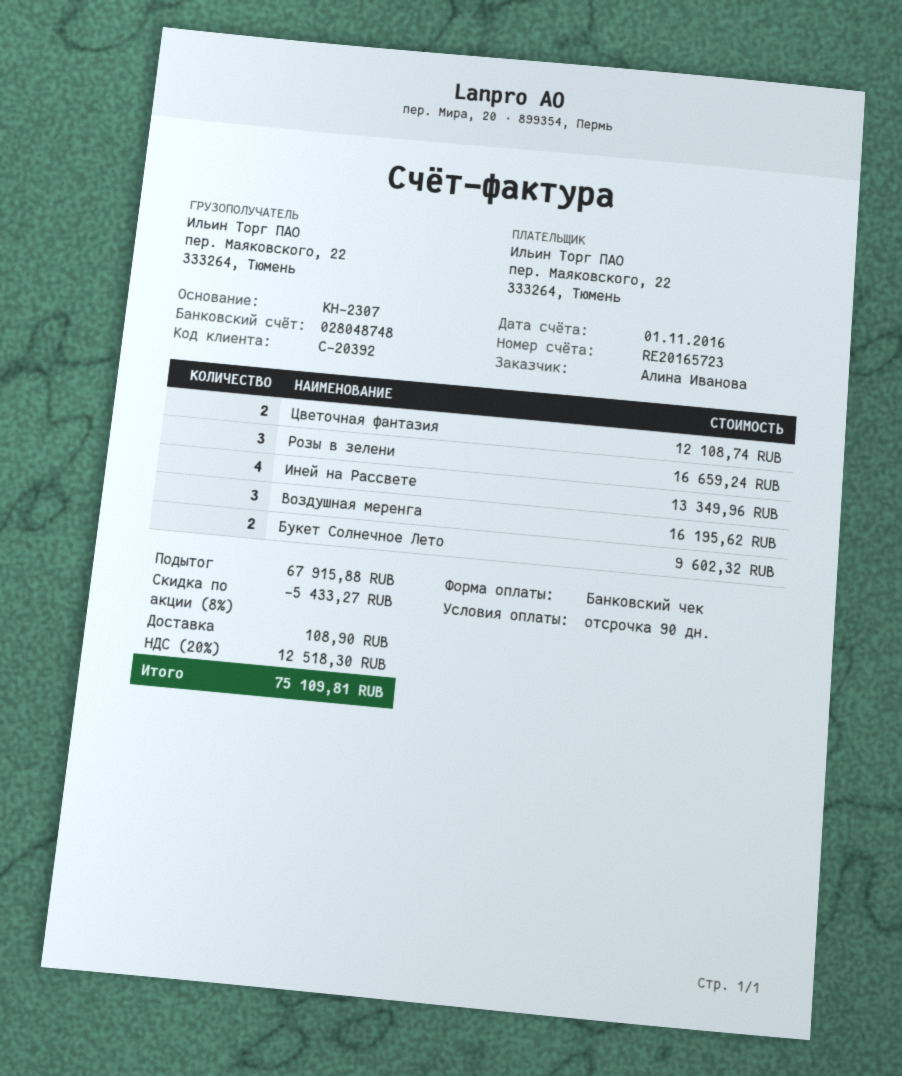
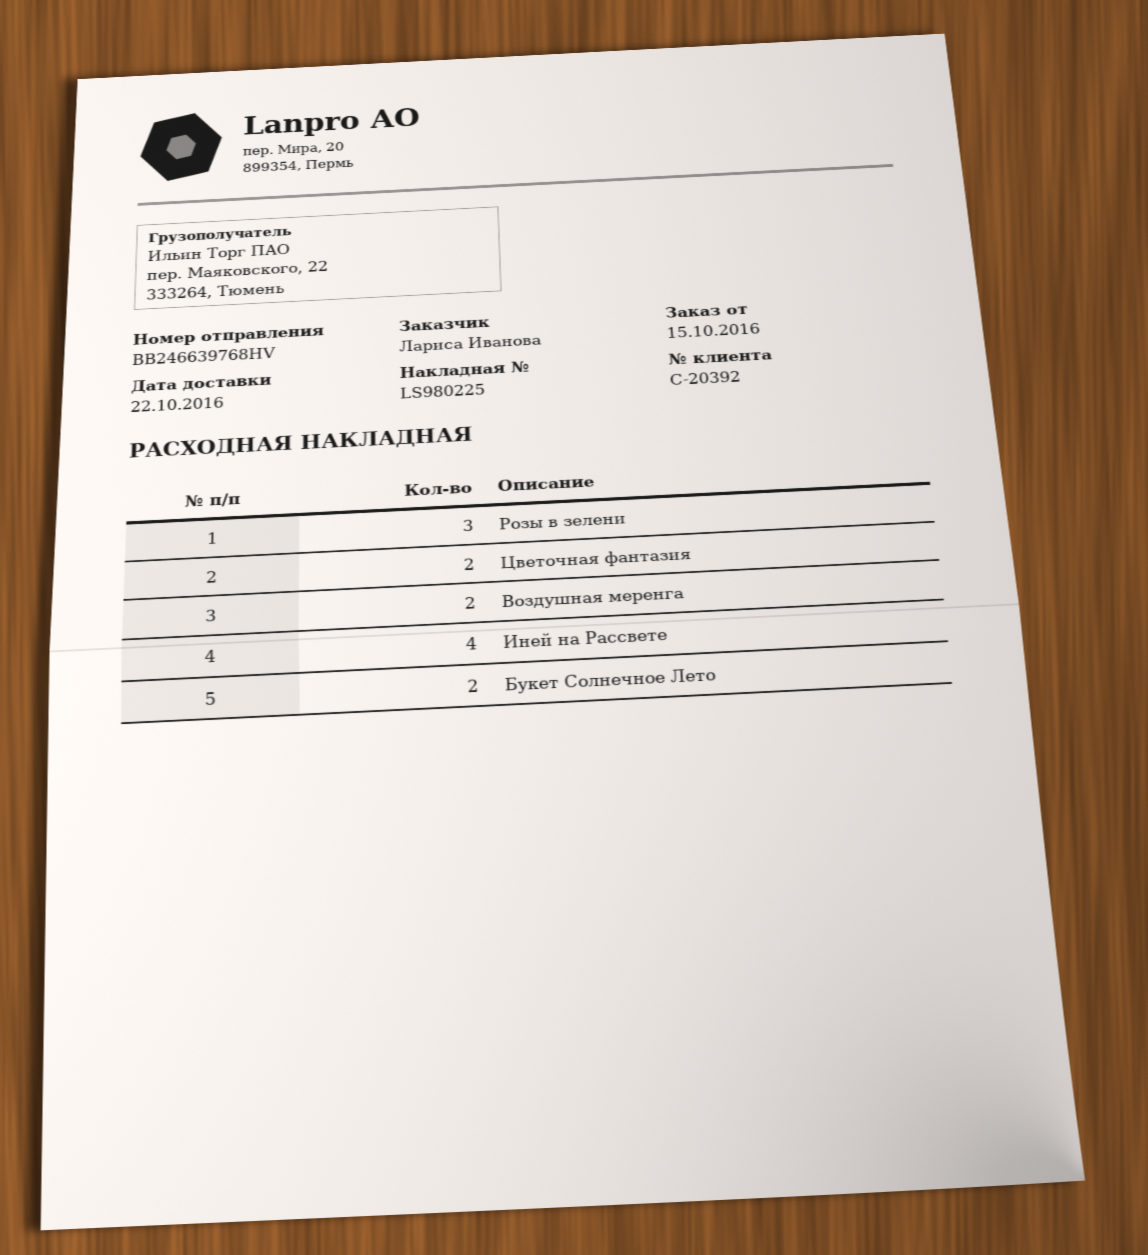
ordered by: Алина Иванова -> Лариса Иванова
Воздушная меренга: 3 -> 2

